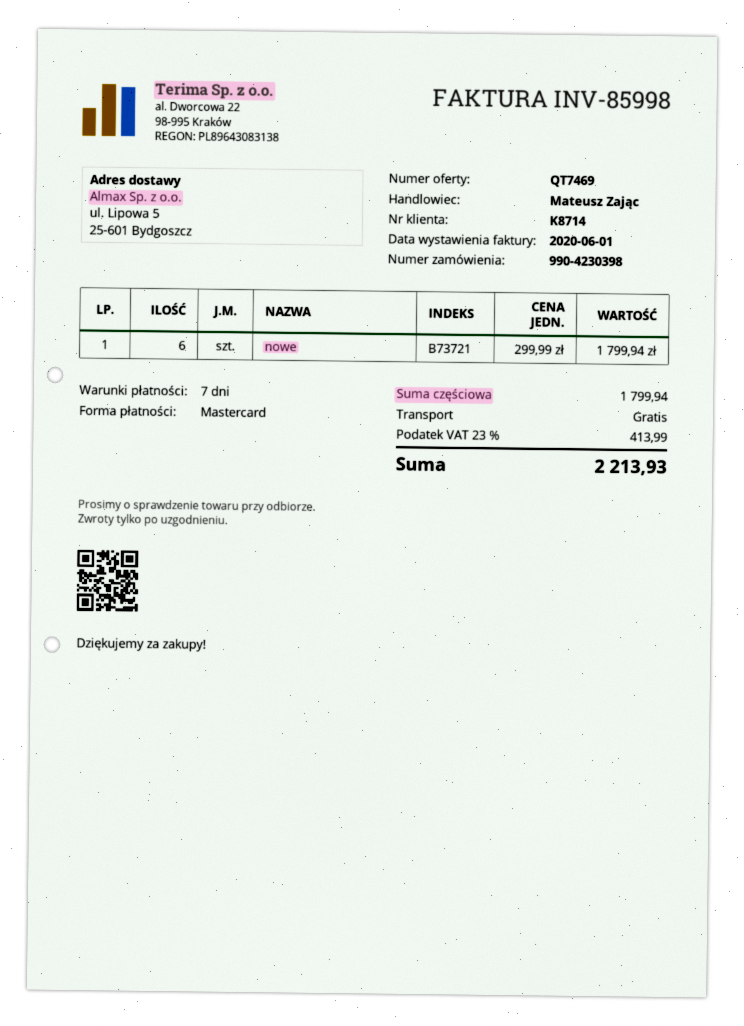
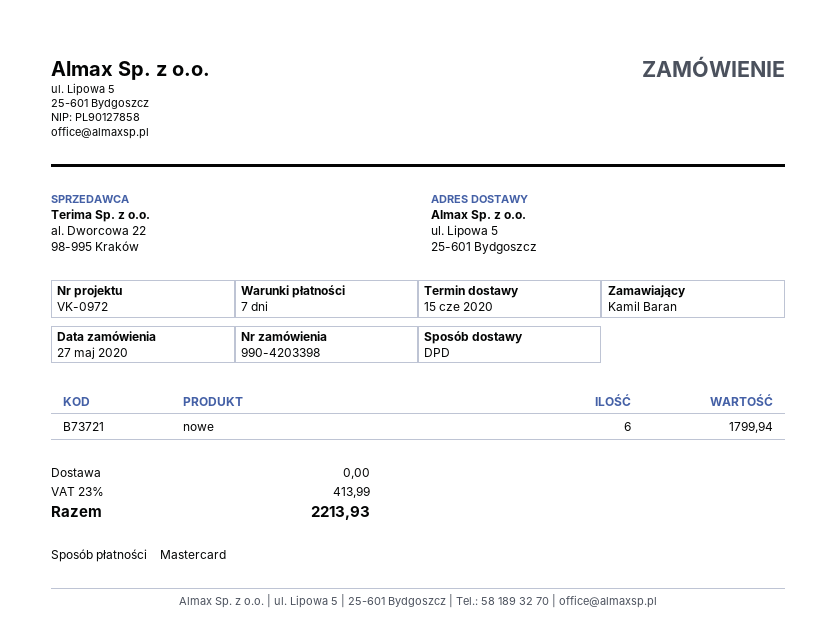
order number: 990-4230398 -> 990-4203398

